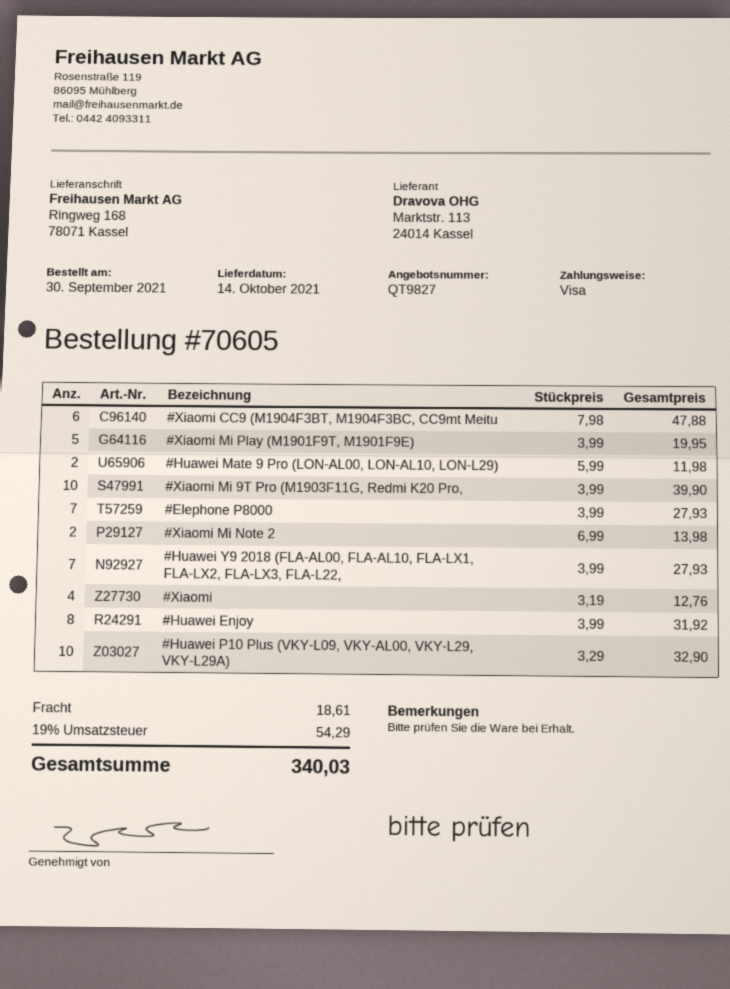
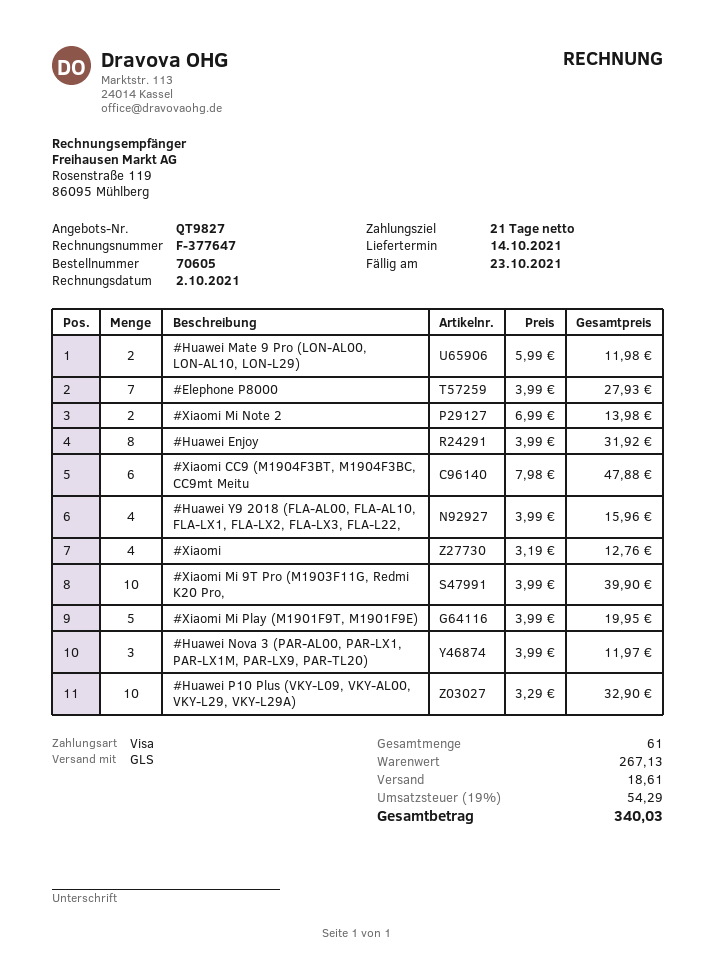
#Huawei Y9 2018 (FLA-AL00, FLA-AL10, FLA-LX1, FLA-LX2, FLA-LX3, FLA-L22,: 7 x 3.99 = 27.93 -> 4 x 3.99 = 15.96
#Huawei Nova 3 (PAR-AL00, PAR-LX1, PAR-LX1M, PAR-LX9, PAR-TL20): none -> 3 x 3.99 = 11.97

